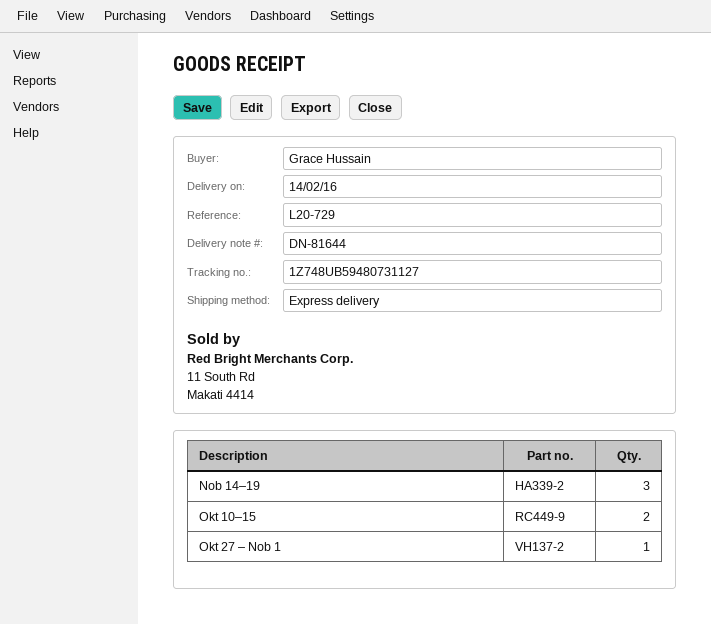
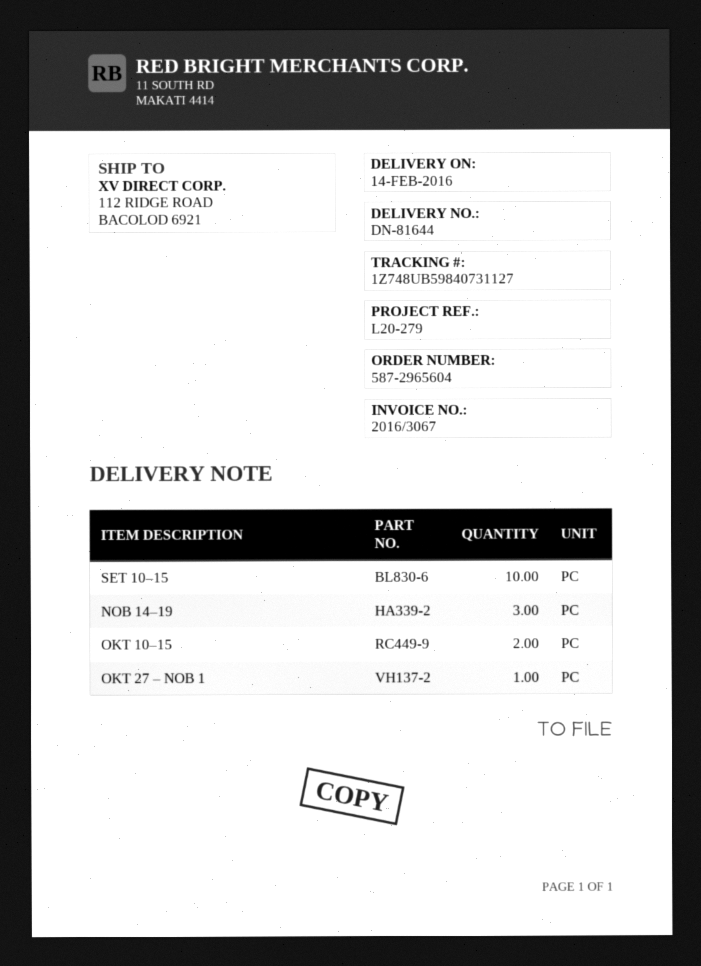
reference: L20-729 -> L20-279
tracking number: 1Z748UB59480731127 -> 1Z748UB59840731127
SET 10–15: none -> 10

